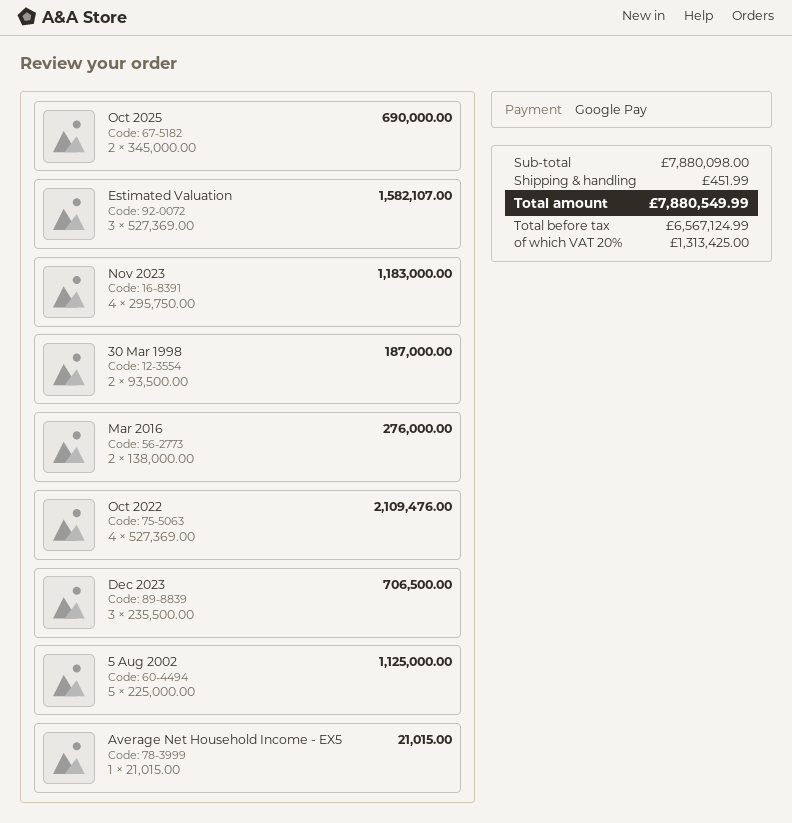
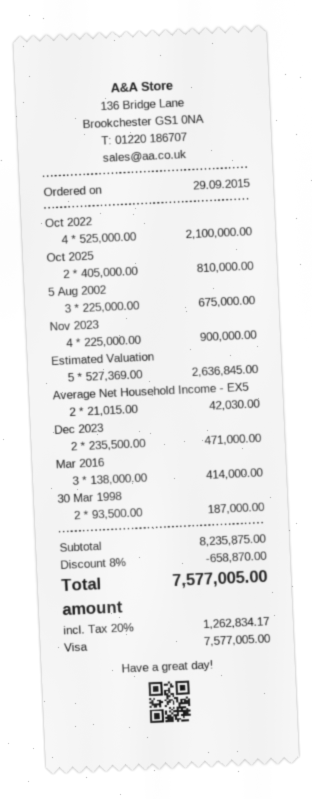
payment method: Google Pay -> Visa
Oct 2025: 2 x 345000.00 = 690000.00 -> 2 x 405000.00 = 810000.00
Estimated Valuation: 3 x 527369.00 = 1582107.00 -> 5 x 527369.00 = 2636845.00
Nov 2023: 4 x 295750.00 = 1183000.00 -> 4 x 225000.00 = 900000.00
Mar 2016: 2 x 138000.00 = 276000.00 -> 3 x 138000.00 = 414000.00
Oct 2022: 4 x 527369.00 = 2109476.00 -> 4 x 525000.00 = 2100000.00
Dec 2023: 3 x 235500.00 = 706500.00 -> 2 x 235500.00 = 471000.00
5 Aug 2002: 5 x 225000.00 = 1125000.00 -> 3 x 225000.00 = 675000.00
Average Net Household Income - EX5: 1 x 21015.00 = 21015.00 -> 2 x 21015.00 = 42030.00
subtotal: 7880098.00 -> 8235875.00
discount: none -> 8% = 658870.00
shipping: 451.99 -> none
tax: 20% = 1313425.00 -> 20% = 1262834.17
total: 7880549.99 -> 7577005.00

